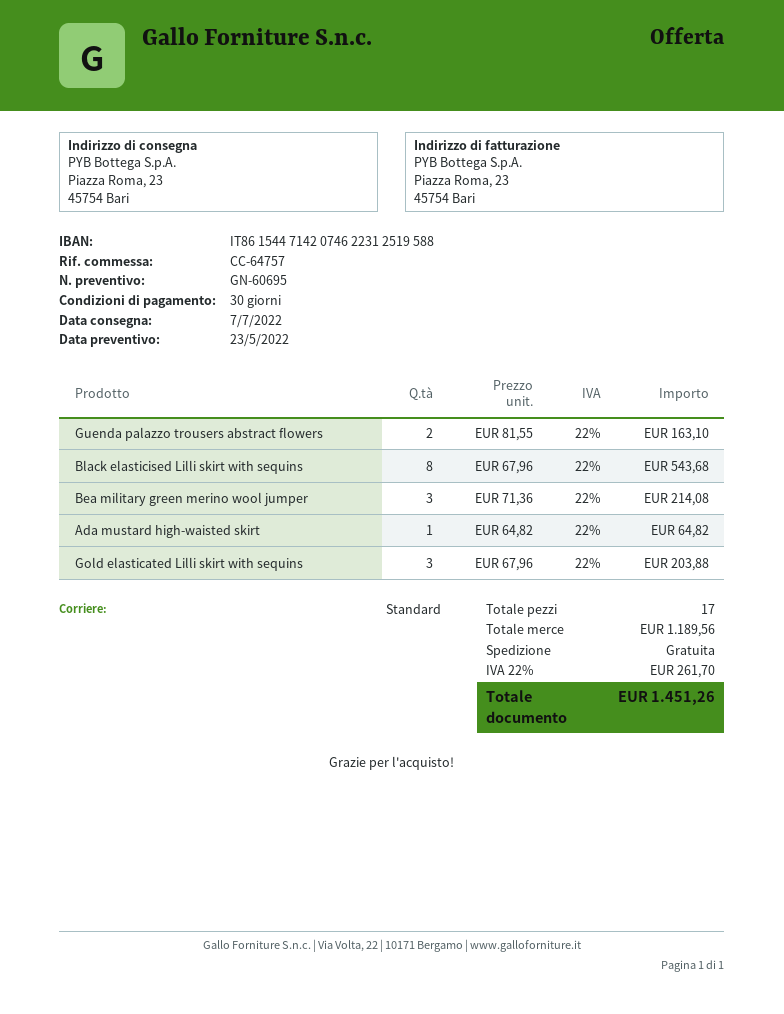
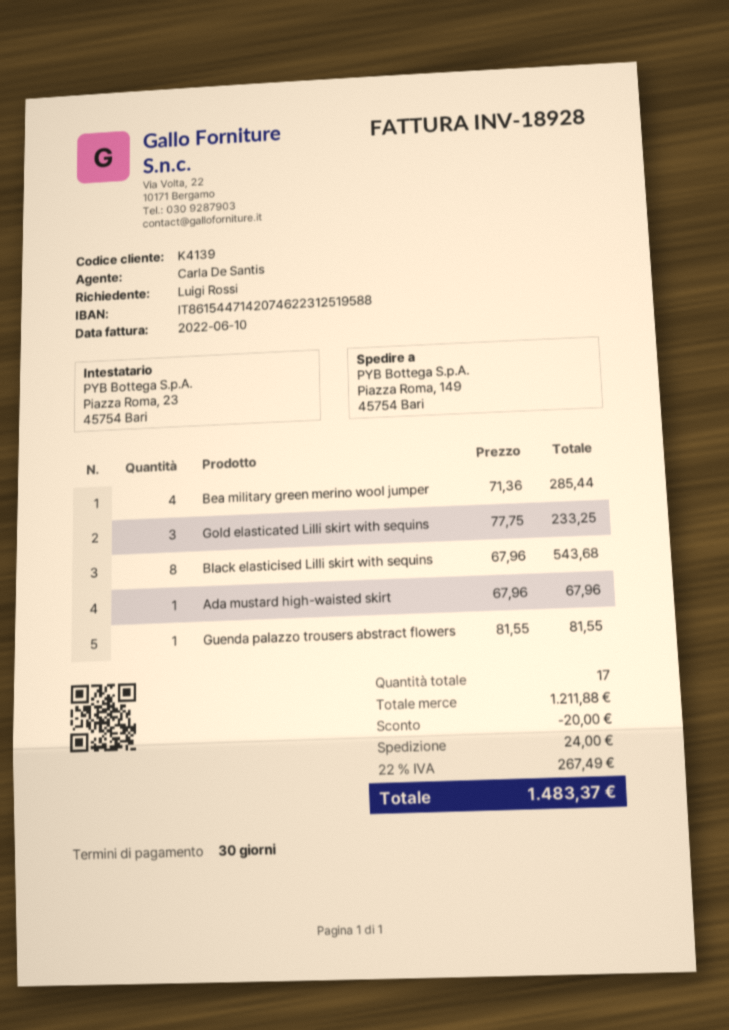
ship to: Piazza Roma, 23, 45754 Bari -> Piazza Roma, 149, 45754 Bari
Guenda palazzo trousers abstract flowers: 2 x 81.55 = 163.10 -> 1 x 81.55 = 81.55
Bea military green merino wool jumper: 3 x 71.36 = 214.08 -> 4 x 71.36 = 285.44
Ada mustard high-waisted skirt: 1 x 64.82 = 64.82 -> 1 x 67.96 = 67.96
Gold elasticated Lilli skirt with sequins: 3 x 67.96 = 203.88 -> 3 x 77.75 = 233.25
subtotal: 1189.56 -> 1211.88
discount: none -> 20.00
shipping: 0.00 -> 24.00
tax: 22% = 261.70 -> 22% = 267.49
total: 1451.26 -> 1483.37

